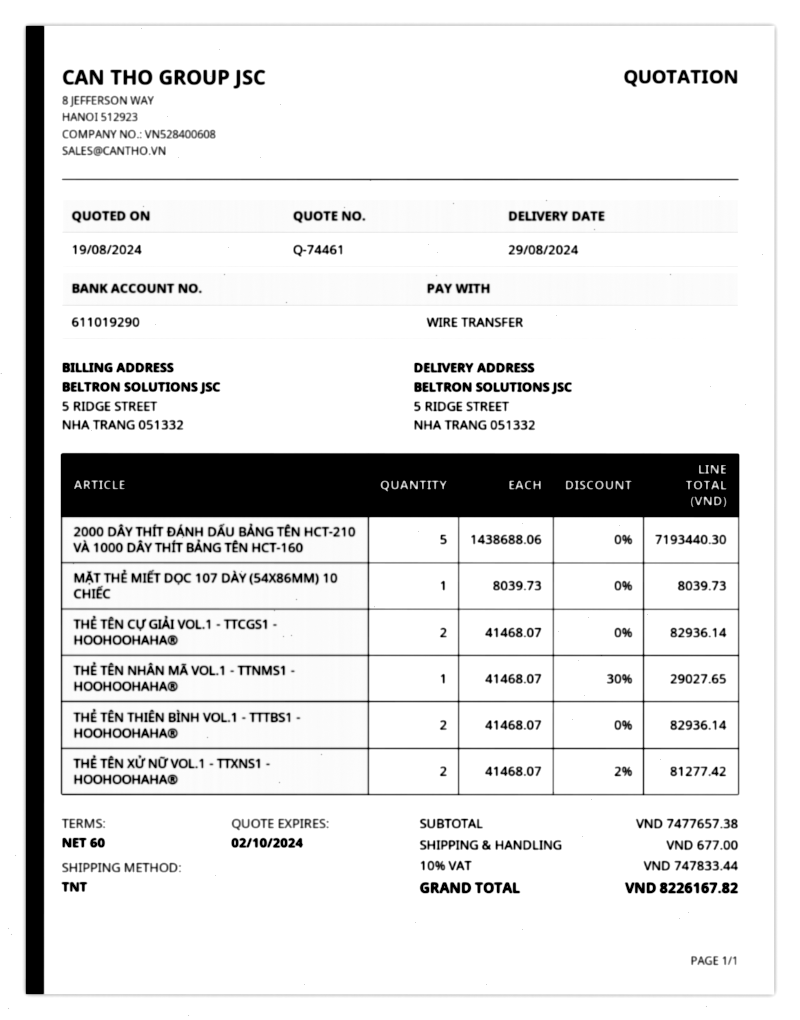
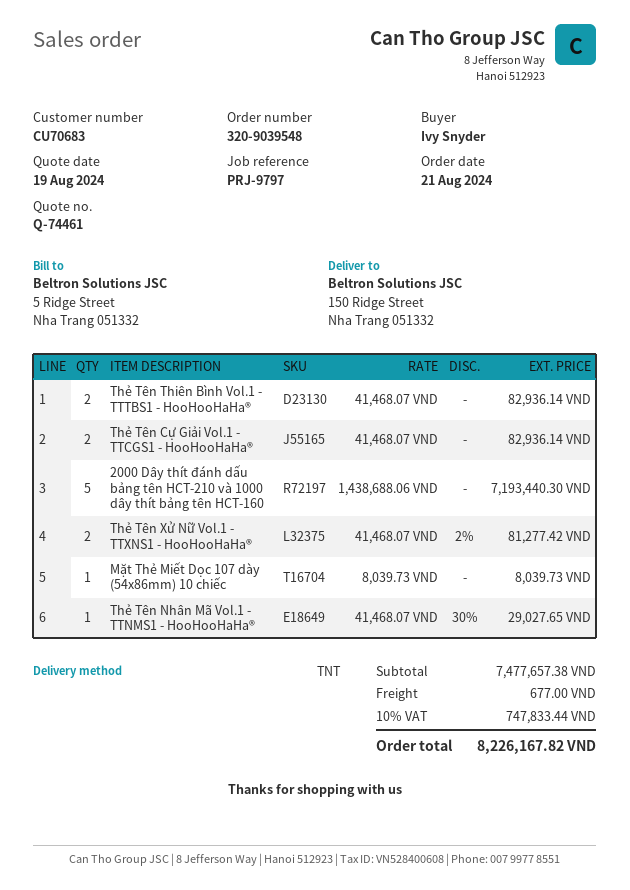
ship to: 5 RIDGE STREET, NHA TRANG 051332 -> 150 Ridge Street, Nha Trang 051332

